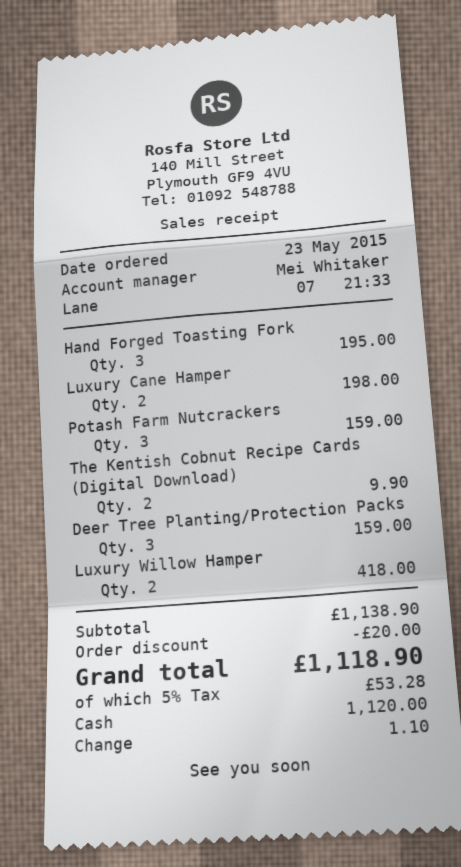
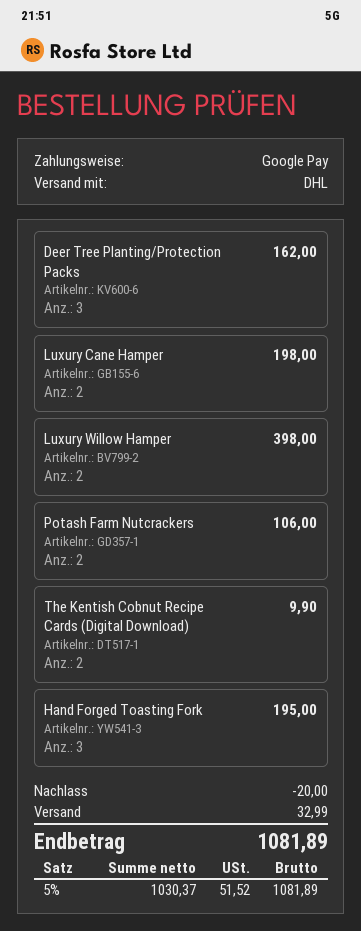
payment method: cash -> Google Pay
Potash Farm Nutcrackers: 3 for 159.00 -> 2 for 106.00
Deer Tree Planting/Protection Packs: 3 for 159.00 -> 3 for 162.00
Luxury Willow Hamper: 2 for 418.00 -> 2 for 398.00
shipping: none -> 32.99
tax: 5% = 53.28 -> 5% = 51.52
total: 1118.90 -> 1081.89

